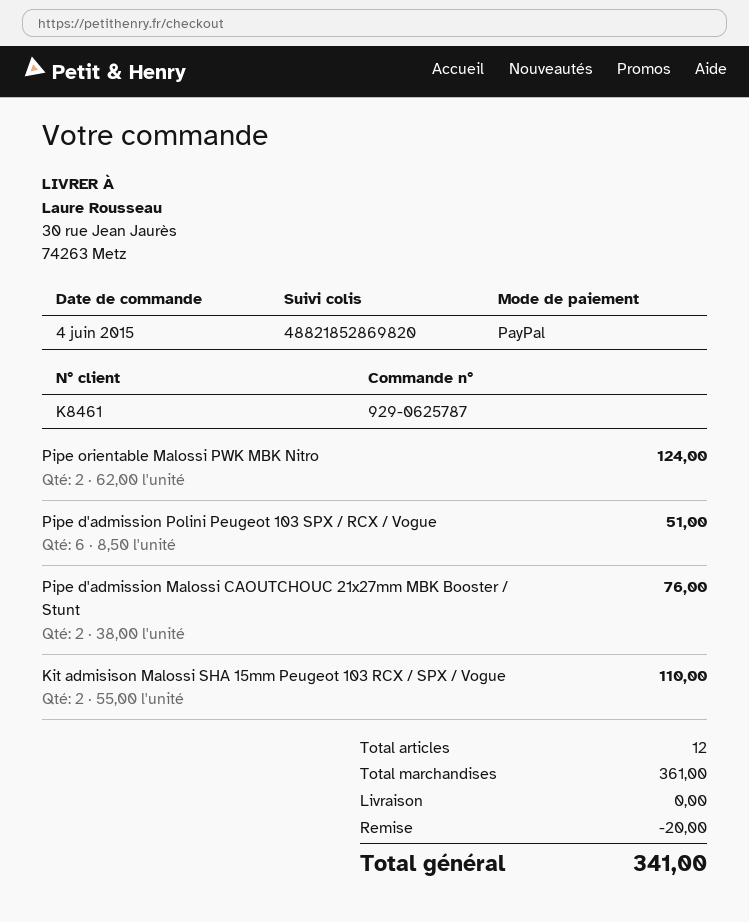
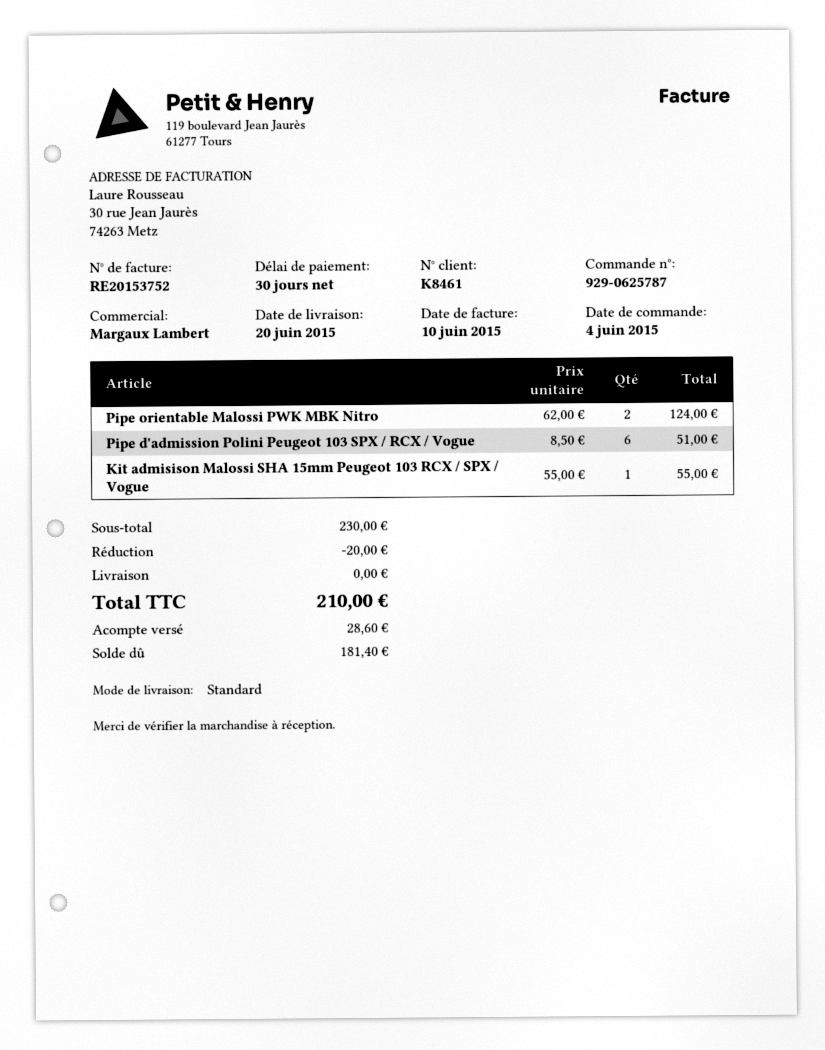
Pipe d'admission Malossi CAOUTCHOUC 21x27mm MBK Booster / Stunt: 2 x 38.00 = 76.00 -> none
Kit admisison Malossi SHA 15mm Peugeot 103 RCX / SPX / Vogue: 2 x 55.00 = 110.00 -> 1 x 55.00 = 55.00
subtotal: 361.00 -> 230.00
total: 341.00 -> 210.00

